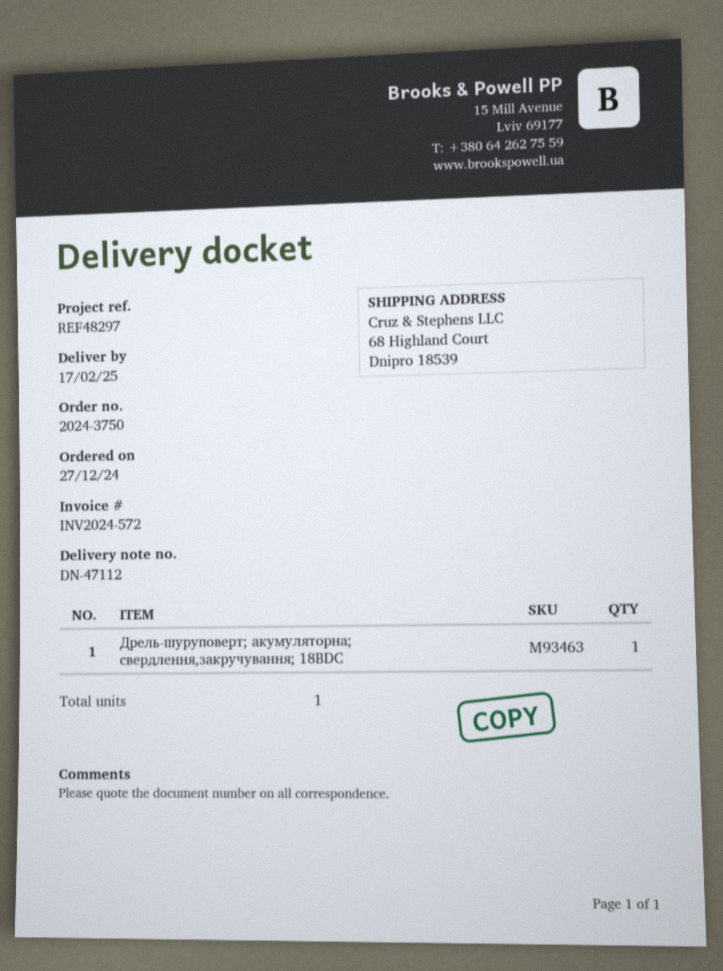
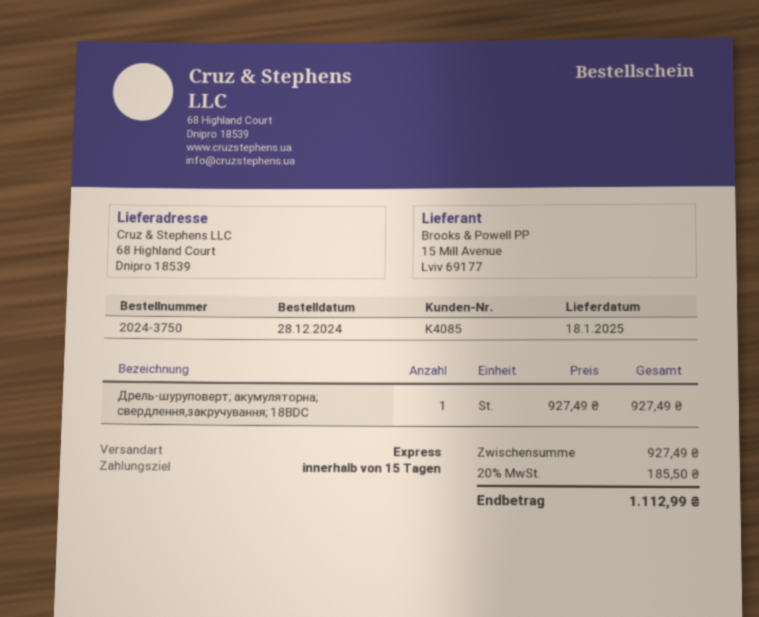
order date: 2024-12-27 -> 2024-12-28
delivery date: 2025-02-17 -> 2025-01-18

